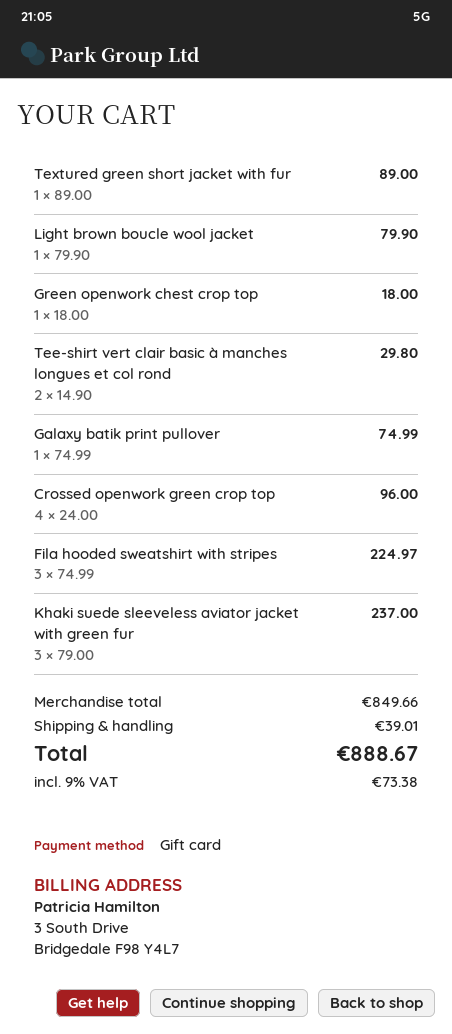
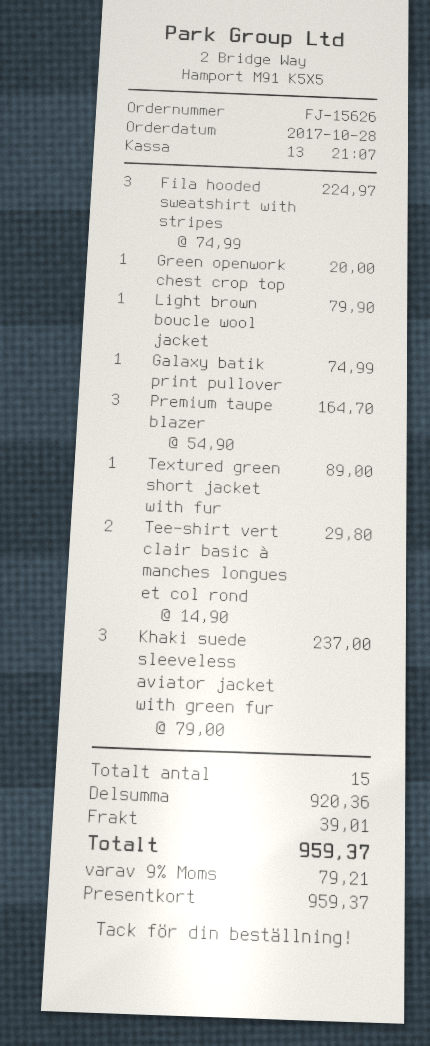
Green openwork chest crop top: 1 x 18.00 = 18.00 -> 1 x 20.00 = 20.00
Crossed openwork green crop top: 4 x 24.00 = 96.00 -> none
Premium taupe blazer: none -> 3 x 54.90 = 164.70
subtotal: 849.66 -> 920.36
tax: 9% = 73.38 -> 9% = 79.21
total: 888.67 -> 959.37

